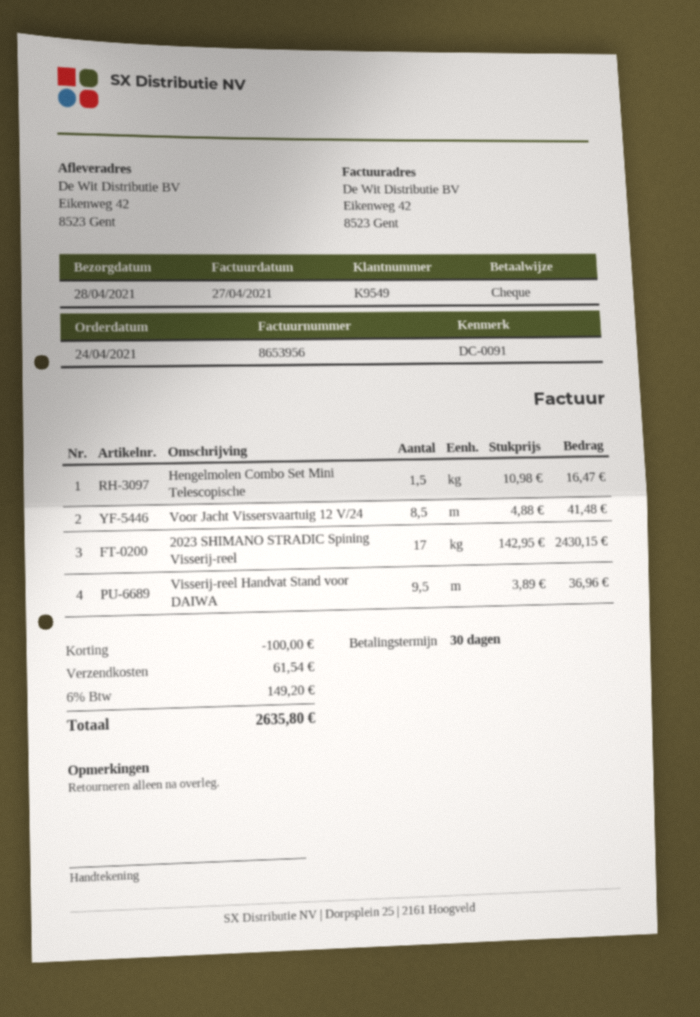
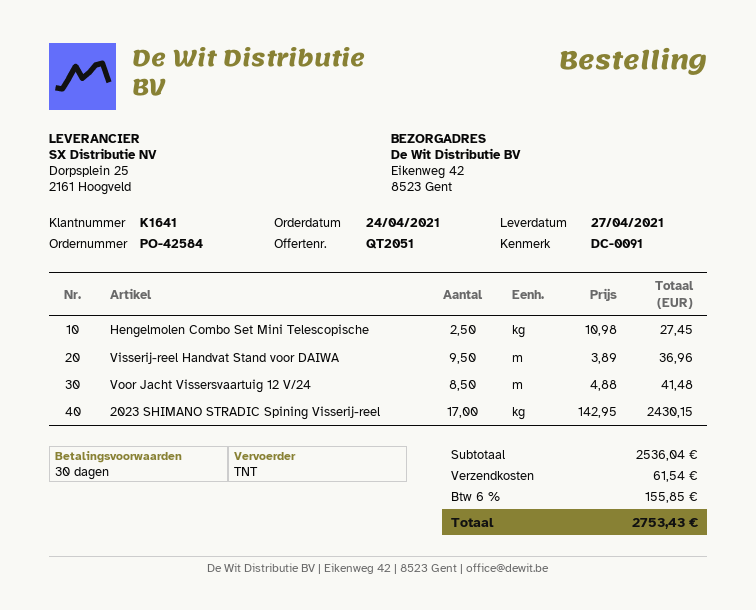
delivery date: 2021-04-28 -> 2021-04-27
customer number: K9549 -> K1641
Hengelmolen Combo Set Mini Telescopische: 1.5 x 10.98 = 16.47 -> 2.5 x 10.98 = 27.45
discount: 100.00 -> none
tax: 6% = 149.20 -> 6% = 155.85
total: 2635.80 -> 2753.43

